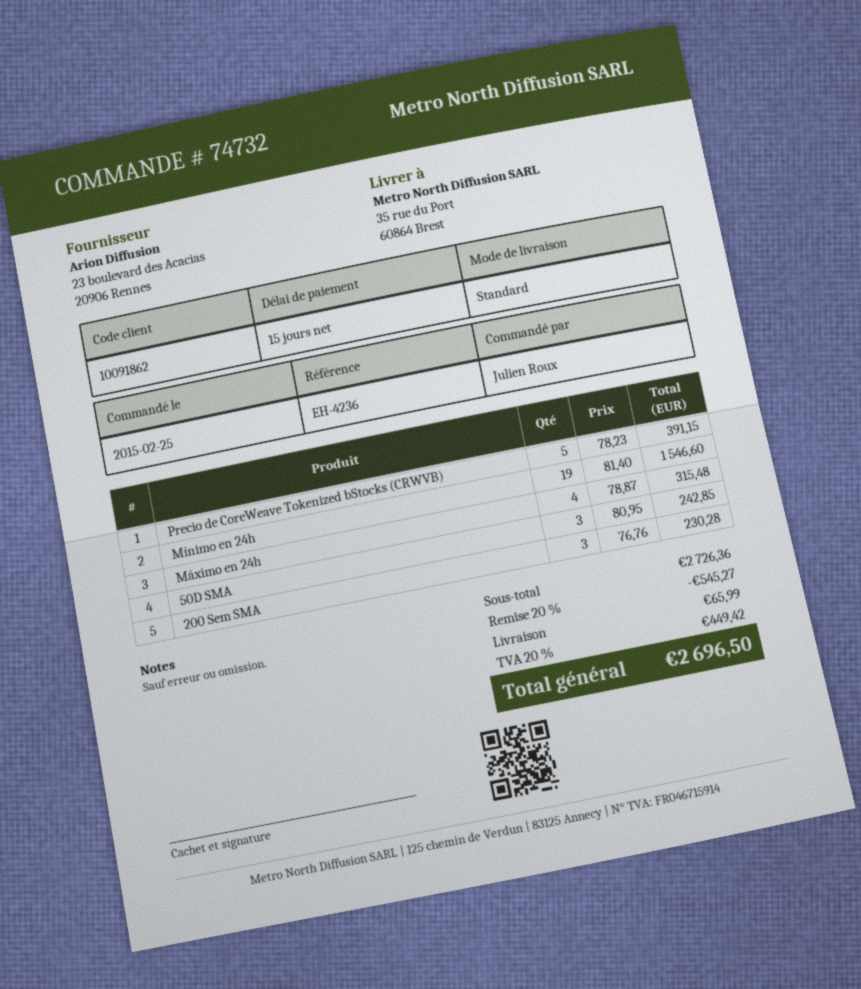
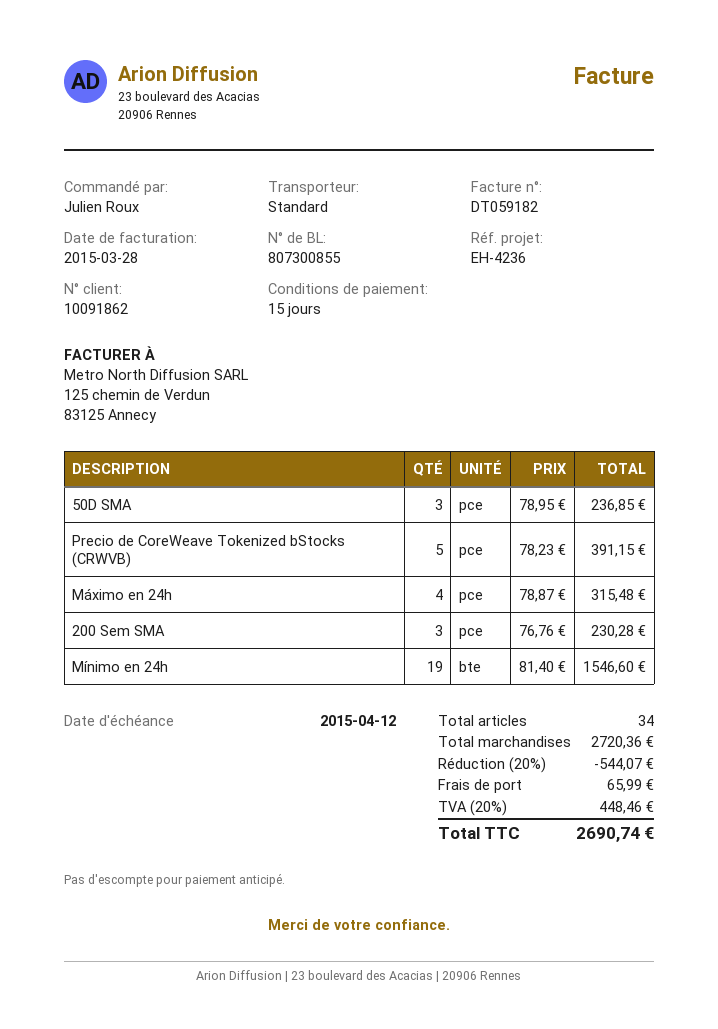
50D SMA: 3 x 80.95 = 242.85 -> 3 x 78.95 = 236.85
subtotal: 2726.36 -> 2720.36
discount: 20% = 545.27 -> 20% = 544.07
tax: 20% = 449.42 -> 20% = 448.46
total: 2696.50 -> 2690.74

